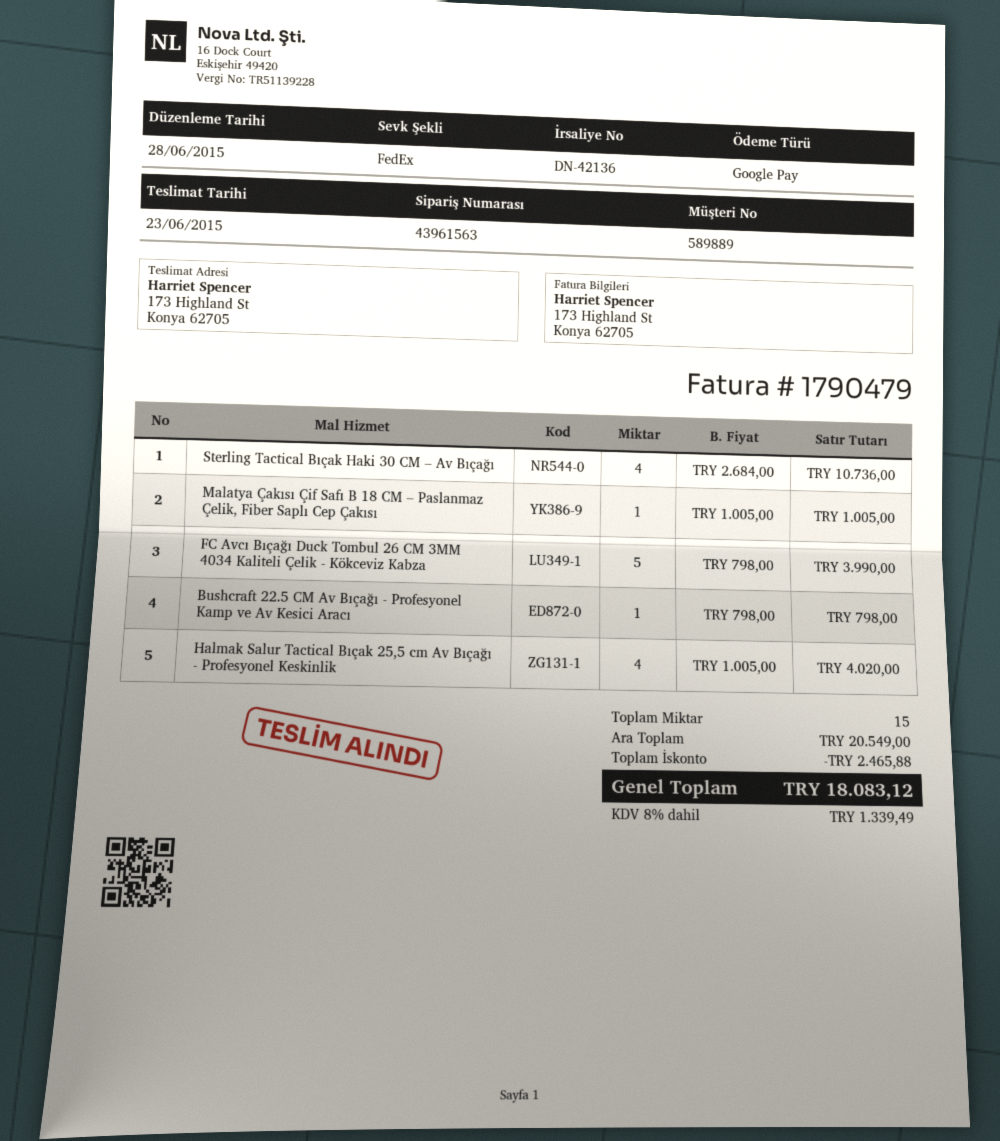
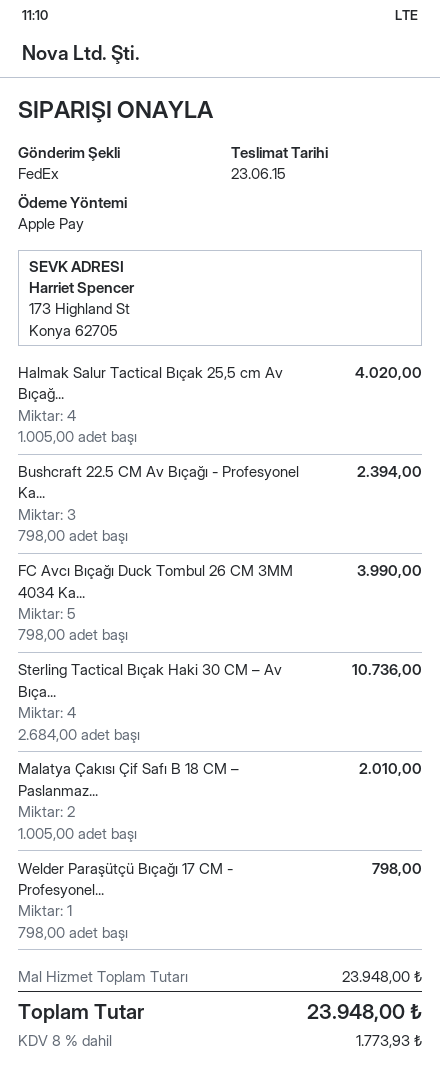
payment method: Google Pay -> Apple Pay
Malatya Çakısı Çif Safı B 18 CM – Paslanmaz Çelik, Fiber Saplı Cep Çakısı: 1 x 1005.00 = 1005.00 -> 2 x 1005.00 = 2010.00
Bushcraft 22.5 CM Av Bıçağı - Profesyonel Kamp ve Av Kesici Aracı: 1 x 798.00 = 798.00 -> 3 x 798.00 = 2394.00
Welder Paraşütçü Bıçağı 17 CM - Profesyonel...: none -> 1 x 798.00 = 798.00
subtotal: 20549.00 -> 23948.00
discount: 2465.88 -> none
tax: 8% = 1339.49 -> 8% = 1773.93
total: 18083.12 -> 23948.00

